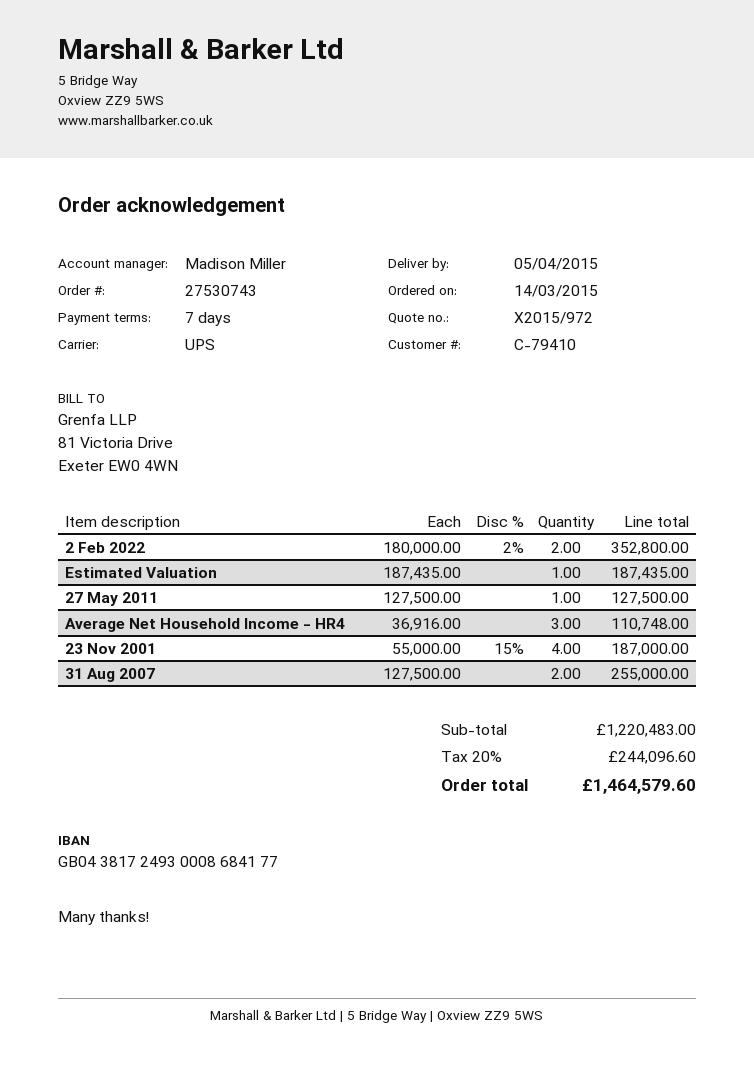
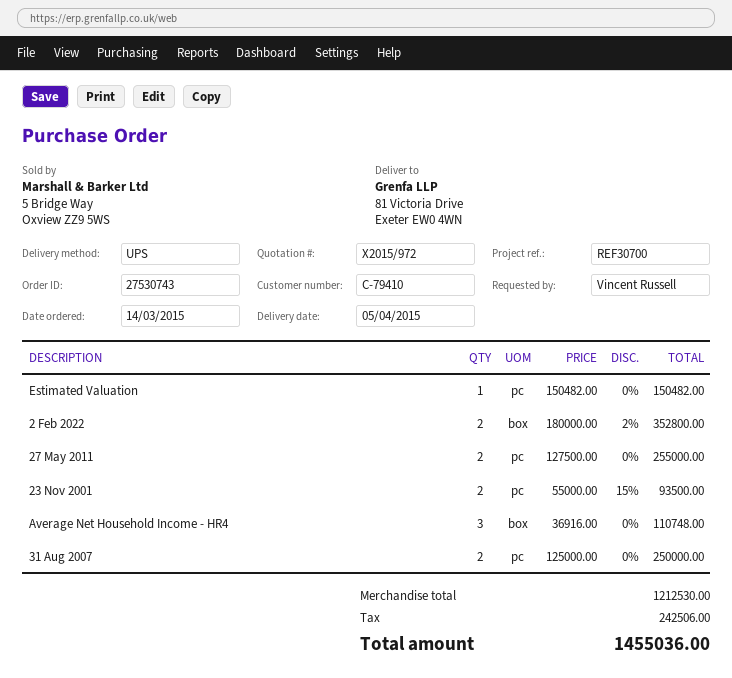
Estimated Valuation: 1 x 187435.00 = 187435.00 -> 1 x 150482.00 = 150482.00
27 May 2011: 1 x 127500.00 = 127500.00 -> 2 x 127500.00 = 255000.00
23 Nov 2001: 4 x 55000.00 - 15% = 187000.00 -> 2 x 55000.00 - 15% = 93500.00
31 Aug 2007: 2 x 127500.00 = 255000.00 -> 2 x 125000.00 = 250000.00
subtotal: 1220483.00 -> 1212530.00
tax: 244096.60 -> 242506.00
total: 1464579.60 -> 1455036.00

